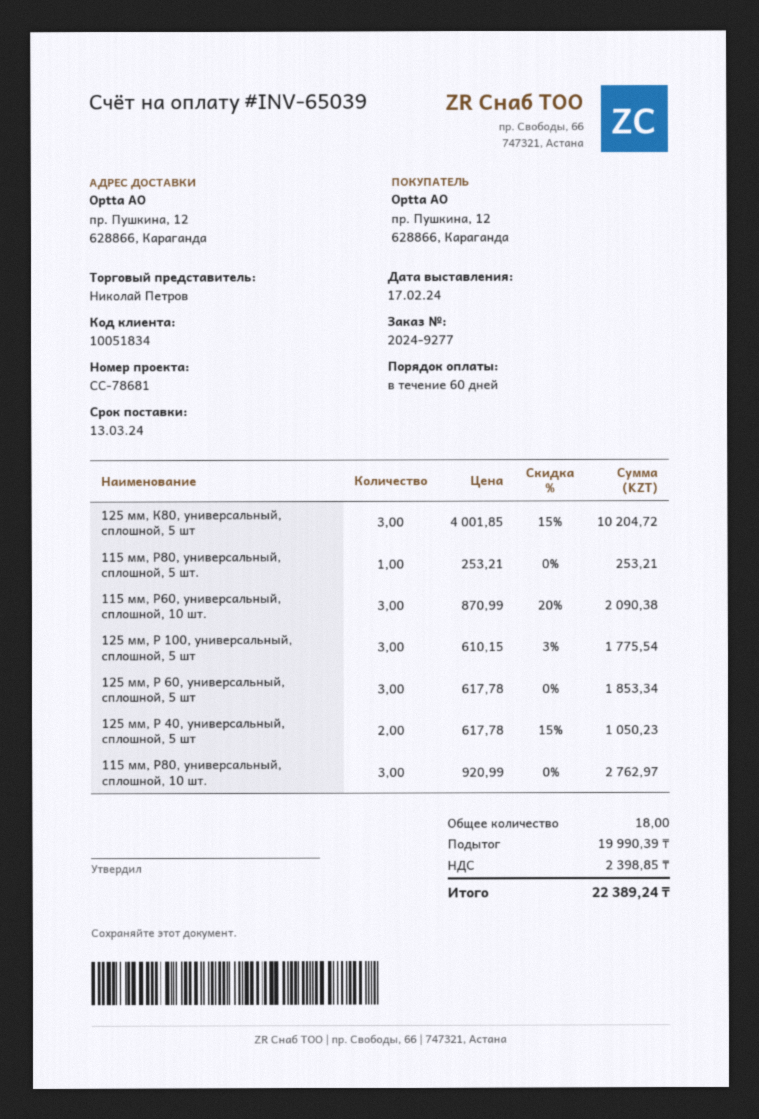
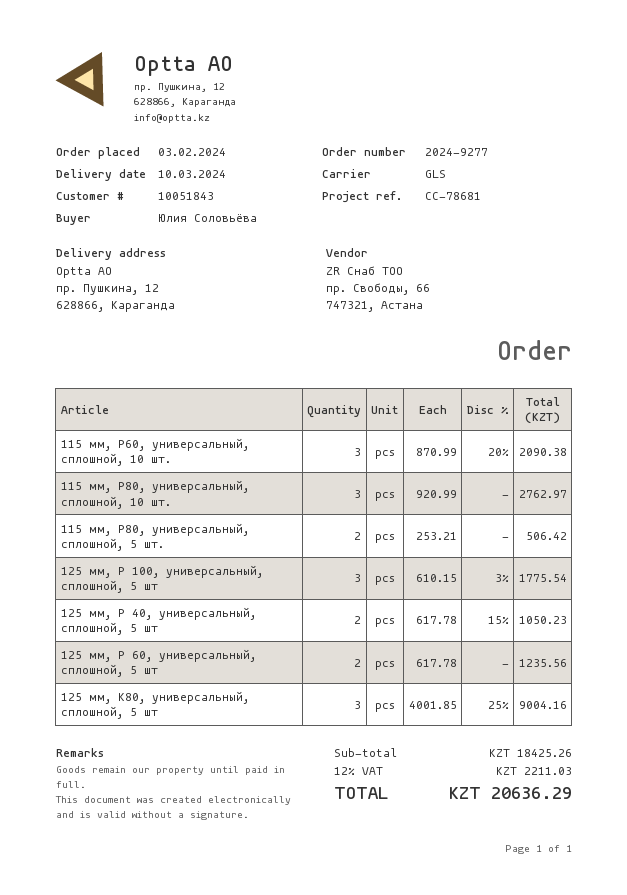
delivery date: 2024-03-13 -> 2024-03-10
customer number: 10051834 -> 10051843
125 мм, К80, универсальный, сплошной, 5 шт: 3 x 4001.85 - 15% = 10204.72 -> 3 x 4001.85 - 25% = 9004.16
115 мм, P80, универсальный, сплошной, 5 шт.: 1 x 253.21 = 253.21 -> 2 x 253.21 = 506.42
125 мм, P 60, универсальный, сплошной, 5 шт: 3 x 617.78 = 1853.34 -> 2 x 617.78 = 1235.56
subtotal: 19990.39 -> 18425.26
tax: 2398.85 -> 2211.03
total: 22389.24 -> 20636.29

